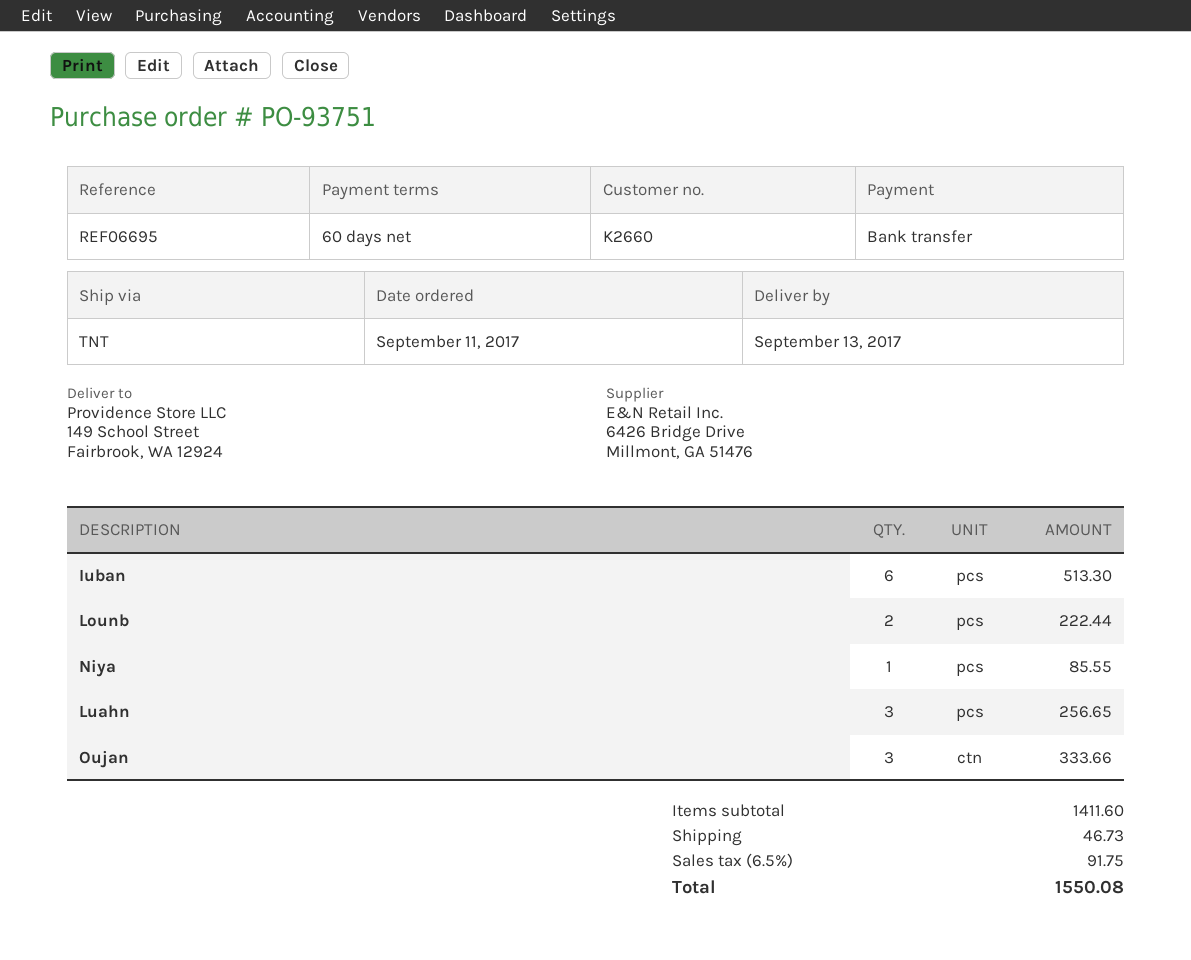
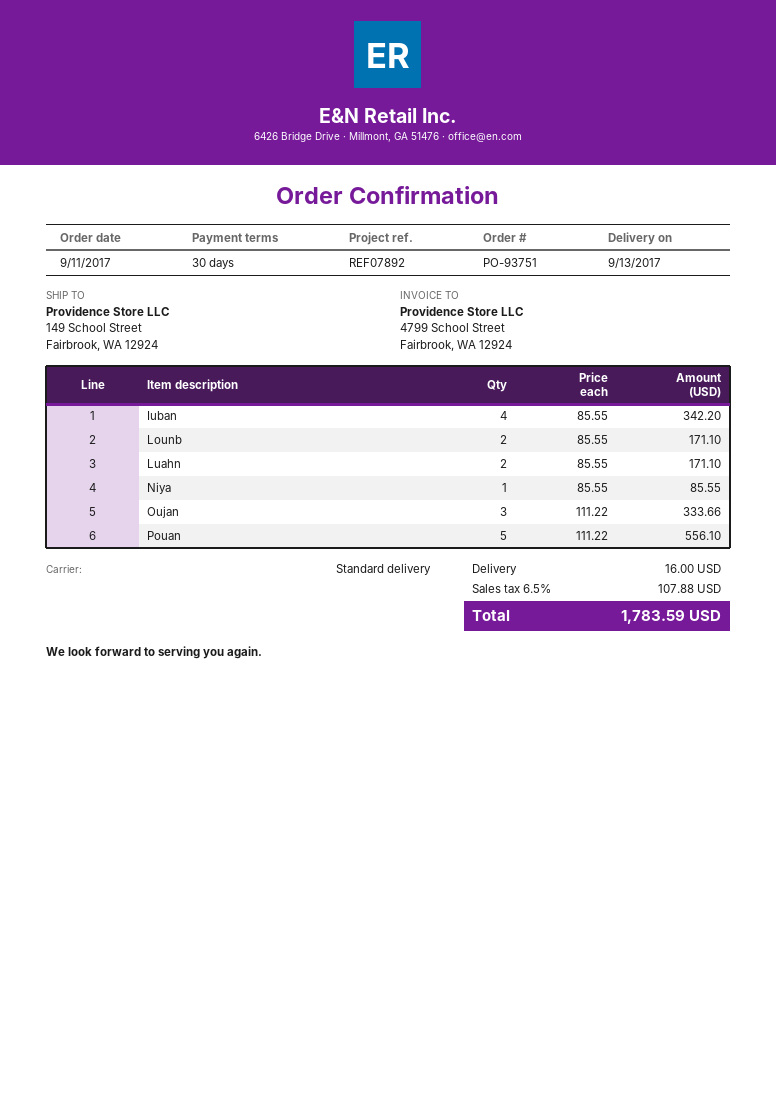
payment terms: 60 days -> 30 days
reference: REF06695 -> REF07892
shipping method: TNT -> standard
Iuban: 6 for 513.30 -> 4 for 342.20
Lounb: 2 for 222.44 -> 2 for 171.10
Luahn: 3 for 256.65 -> 2 for 171.10
Pouan: none -> 5 for 556.10
shipping: 46.73 -> 16.00
tax: 6.5% = 91.75 -> 6.5% = 107.88
total: 1550.08 -> 1783.59

